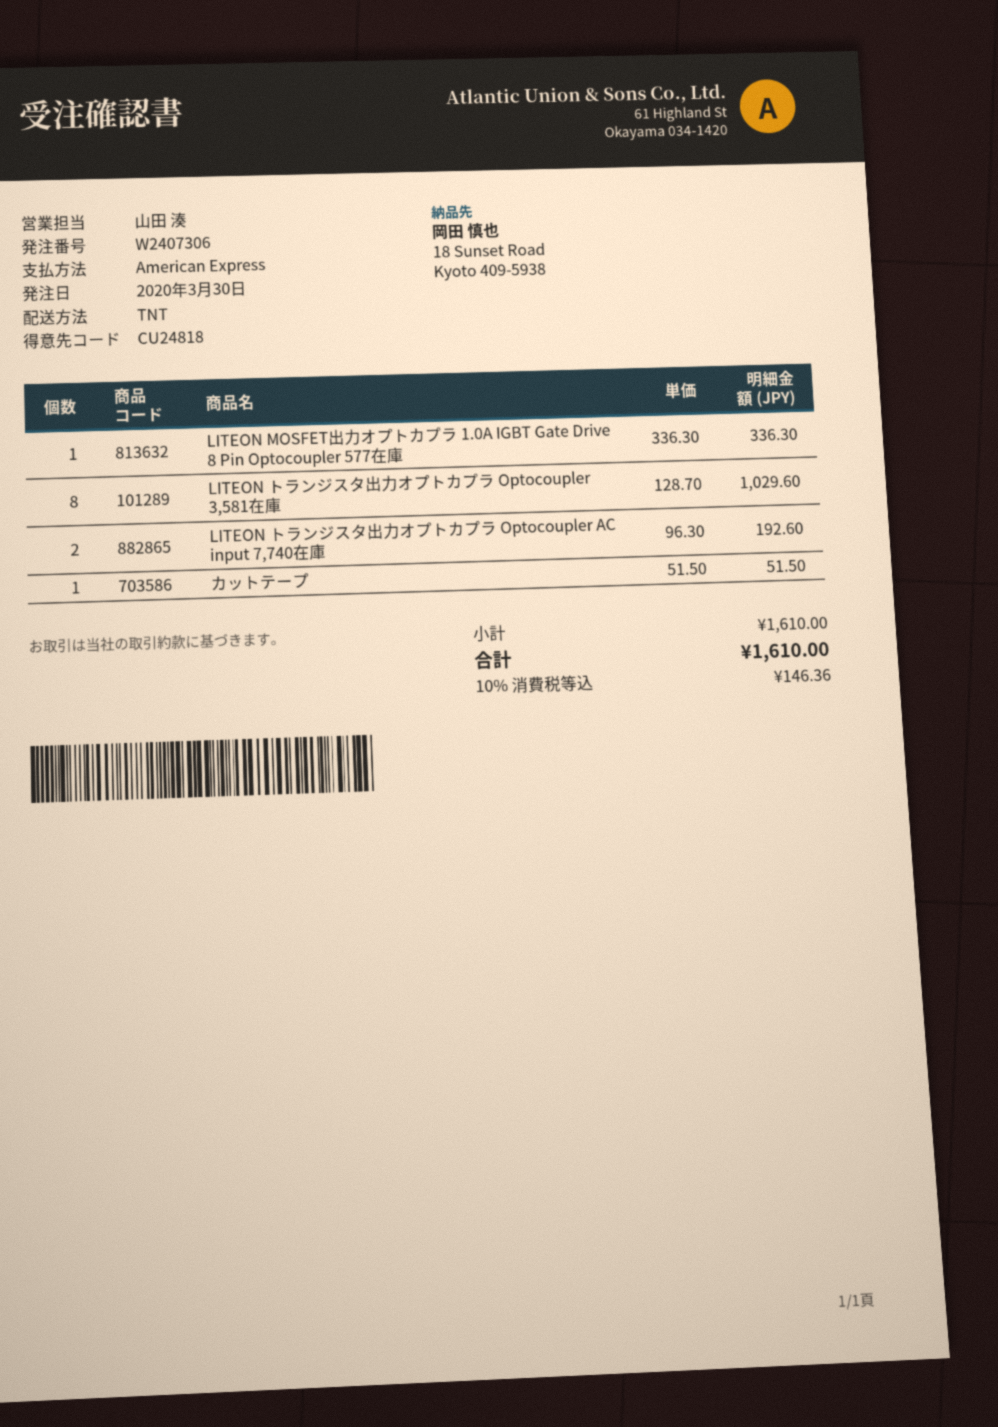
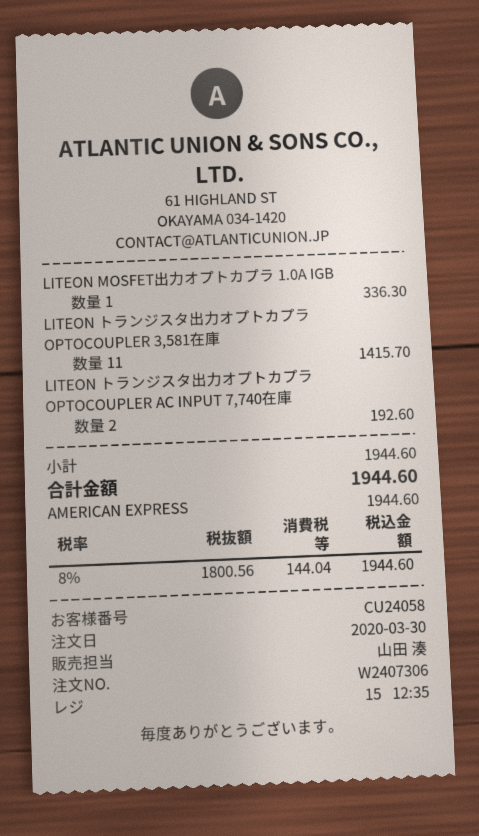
customer number: CU24818 -> CU24058
LITEON トランジスタ出力オプトカプラ Optocoupler 3,581在庫: 8 for 1029.60 -> 11 for 1415.70
カットテープ: 1 for 51.50 -> none
subtotal: 1610.00 -> 1944.60
tax: 10% = 146.36 -> 8% = 144.04
total: 1610.00 -> 1944.60

